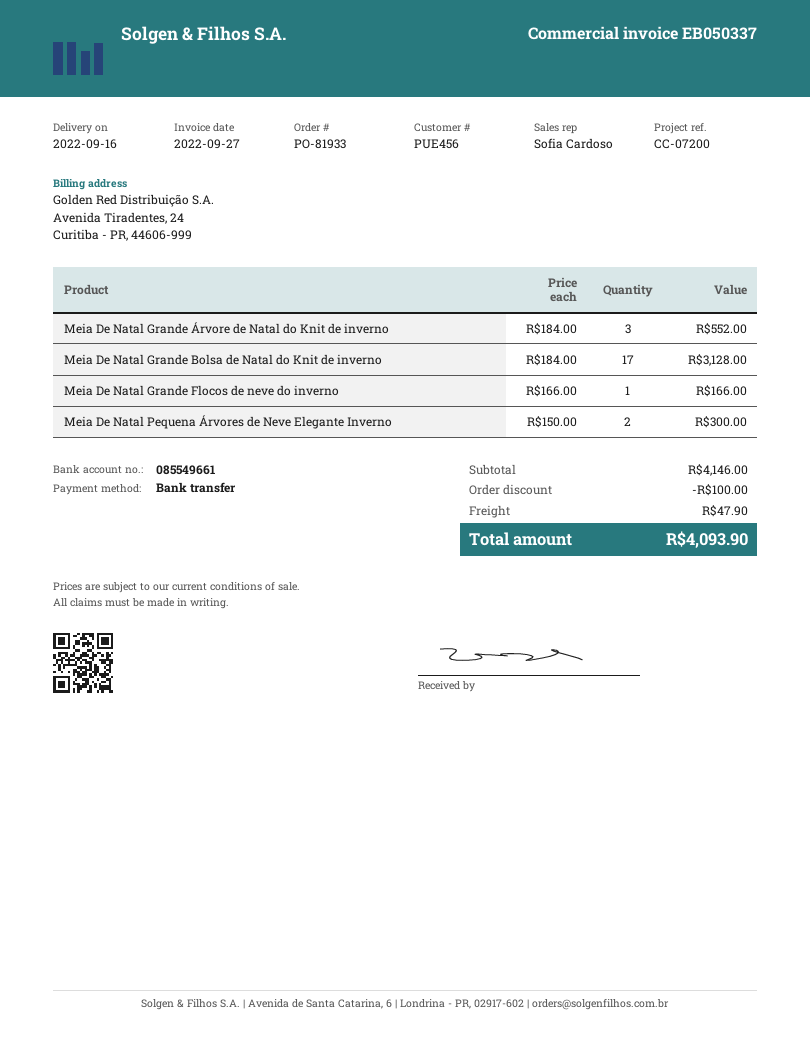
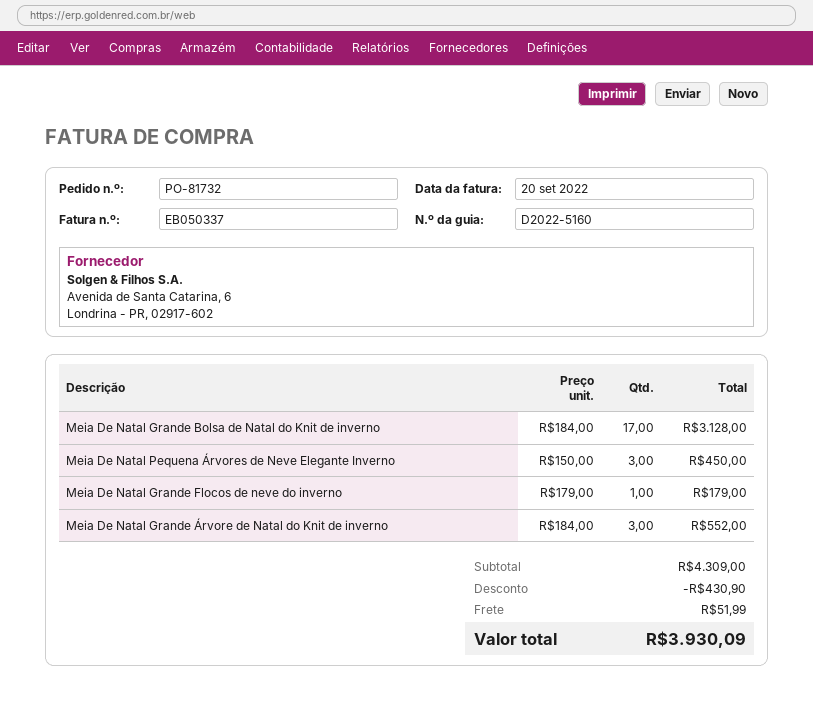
order number: PO-81933 -> PO-81732
invoice date: 2022-09-27 -> 2022-09-20
Meia De Natal Grande Flocos de neve do inverno: 1 x 166.00 = 166.00 -> 1 x 179.00 = 179.00
Meia De Natal Pequena Árvores de Neve Elegante Inverno: 2 x 150.00 = 300.00 -> 3 x 150.00 = 450.00
subtotal: 4146.00 -> 4309.00
discount: 100.00 -> 430.90
shipping: 47.90 -> 51.99
total: 4093.90 -> 3930.09

